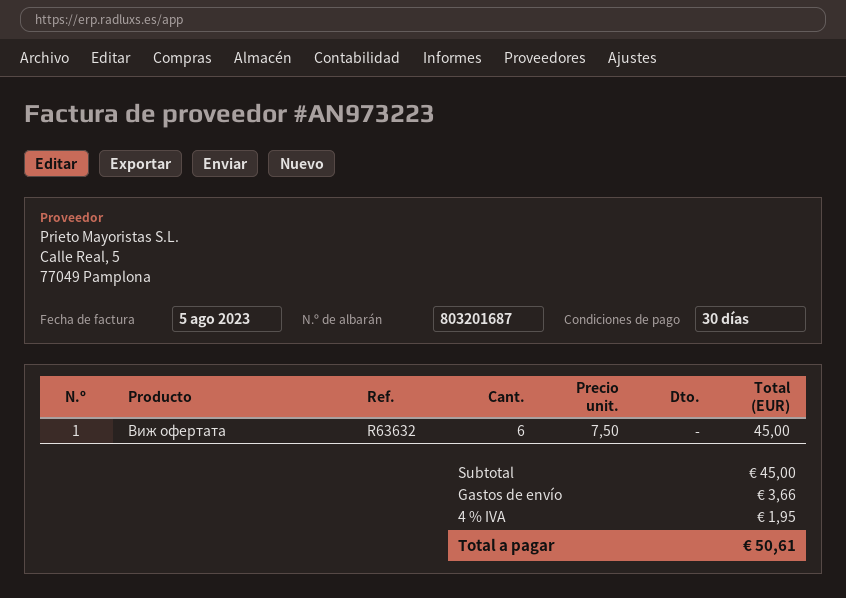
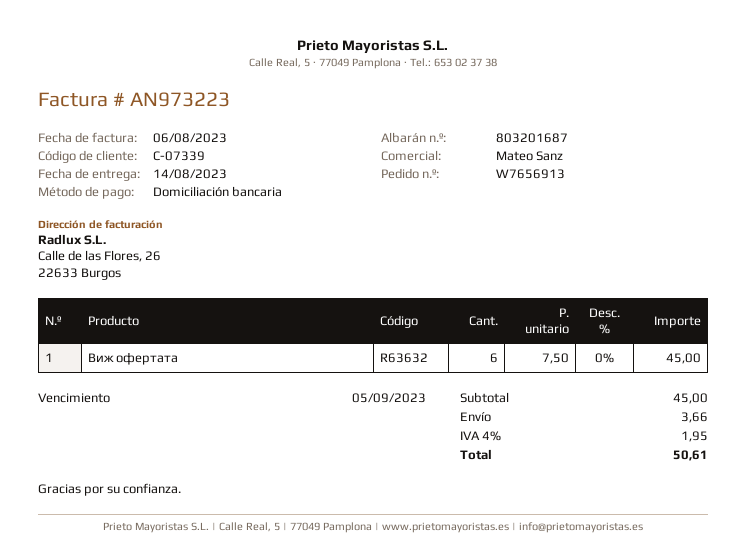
invoice date: 2023-08-05 -> 2023-08-06

